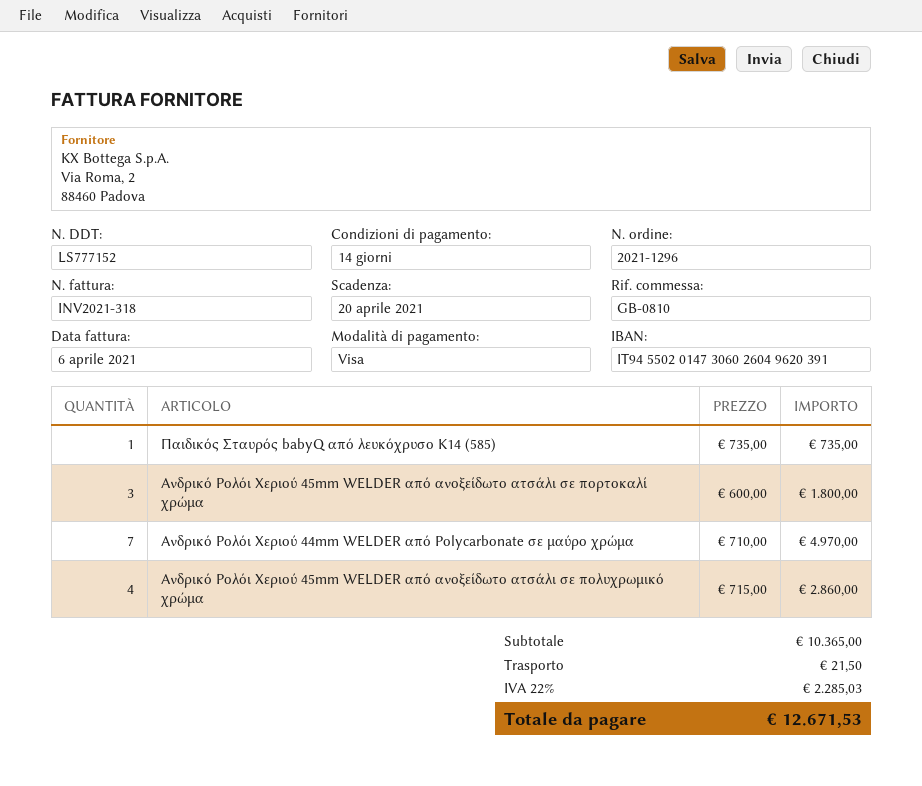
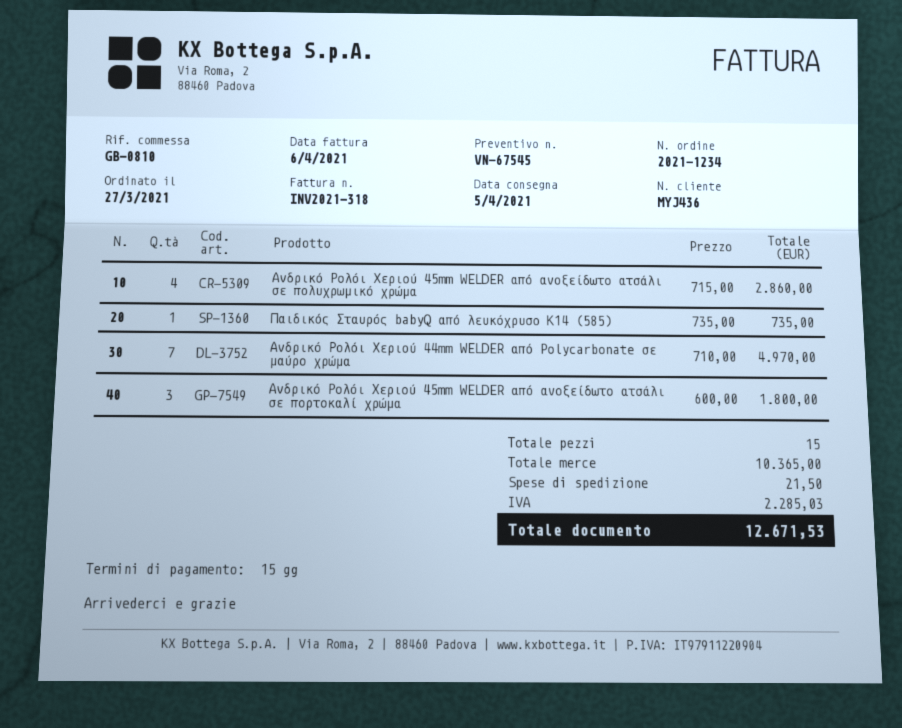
order number: 2021-1296 -> 2021-1234
payment terms: 14 days -> 15 days

